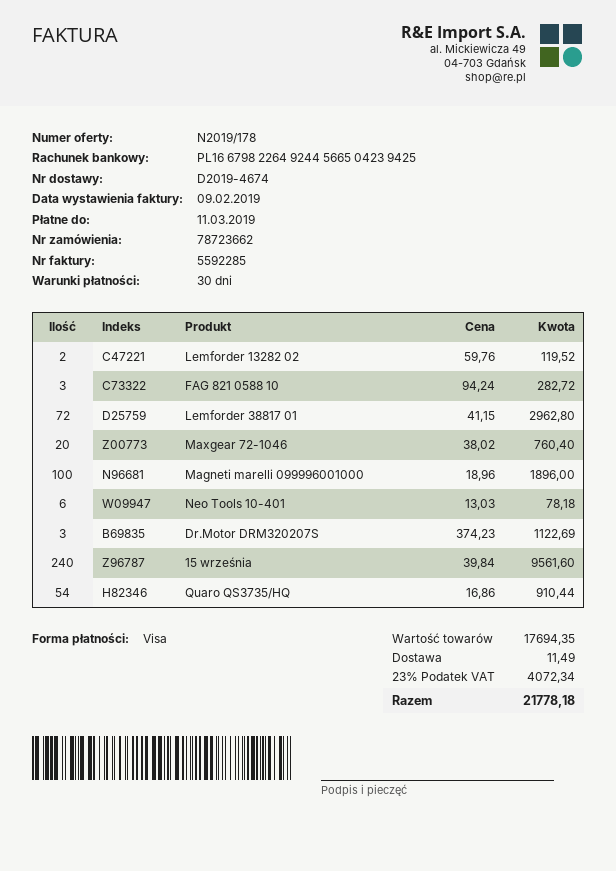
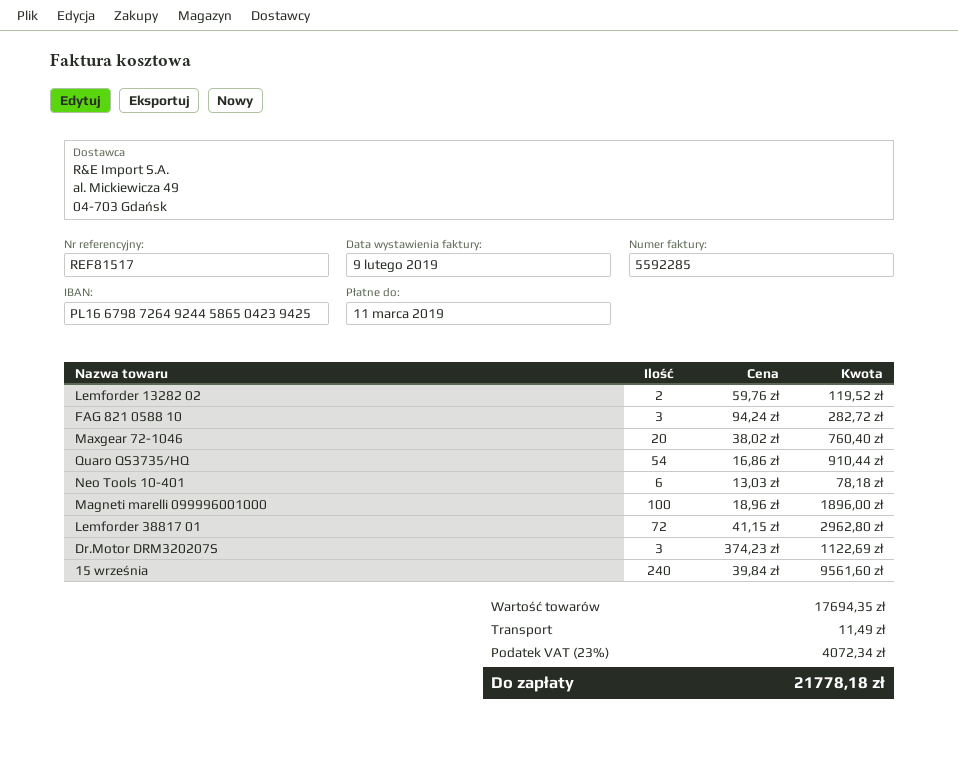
bank account: PL16679822649244566504239425 -> PL16679872649244586504239425

